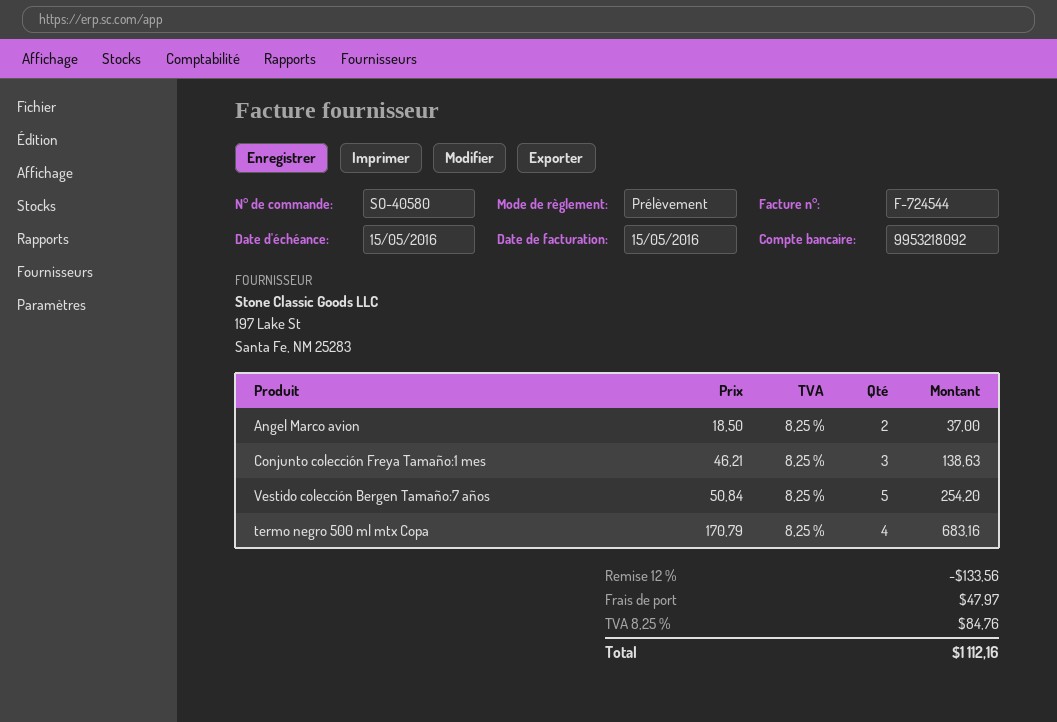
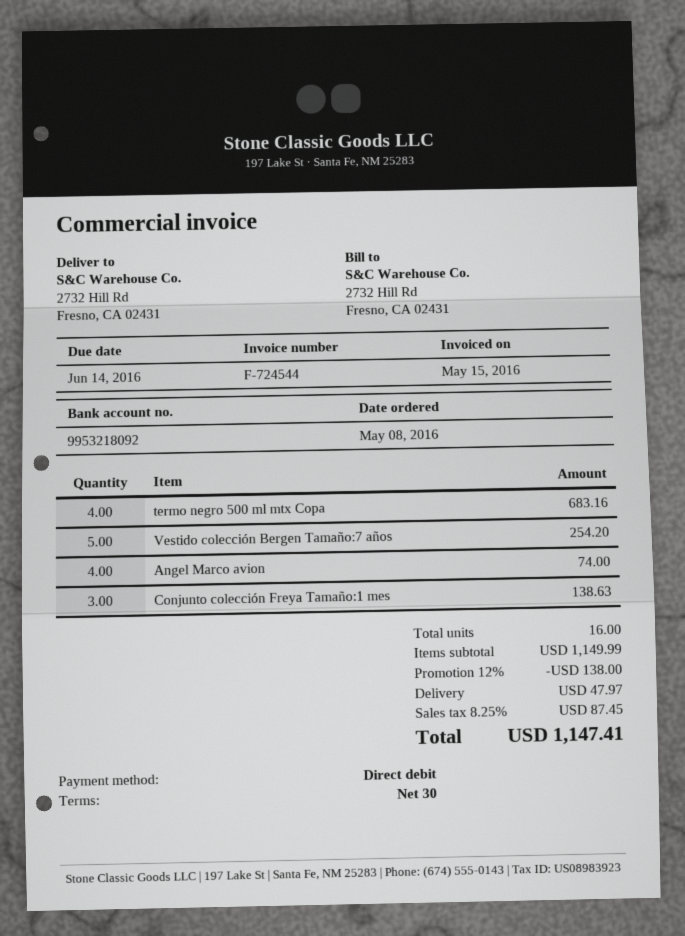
due date: 2016-05-15 -> 2016-06-14
Angel Marco avion: 2 for 37.00 -> 4 for 74.00
discount: 12% = 133.56 -> 12% = 138.00
tax: 8.25% = 84.76 -> 8.25% = 87.45
total: 1112.16 -> 1147.41

